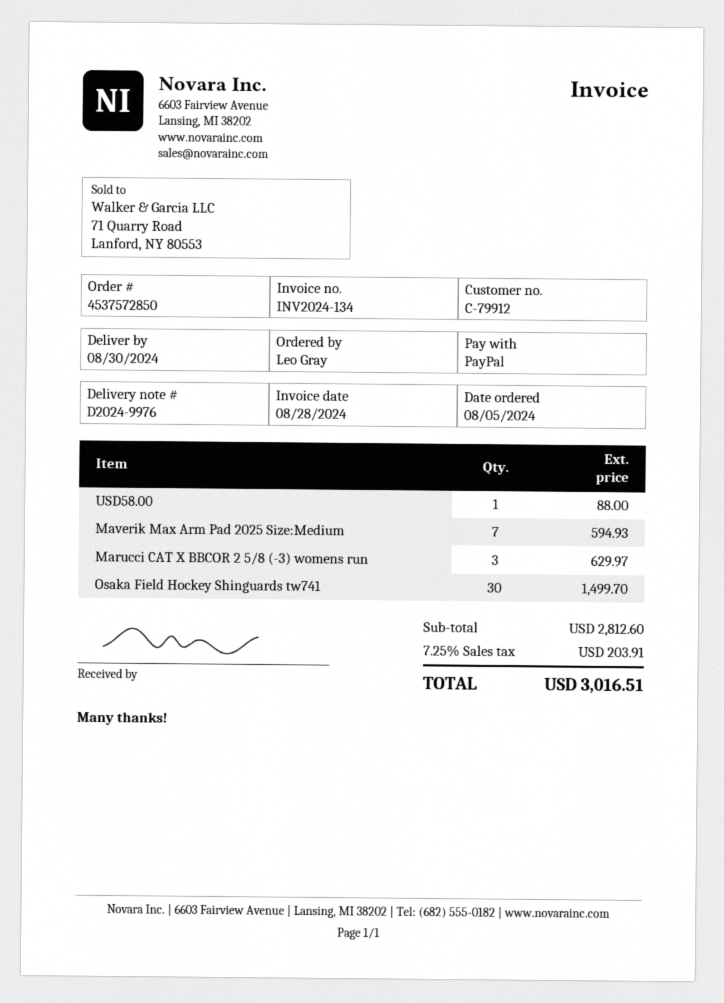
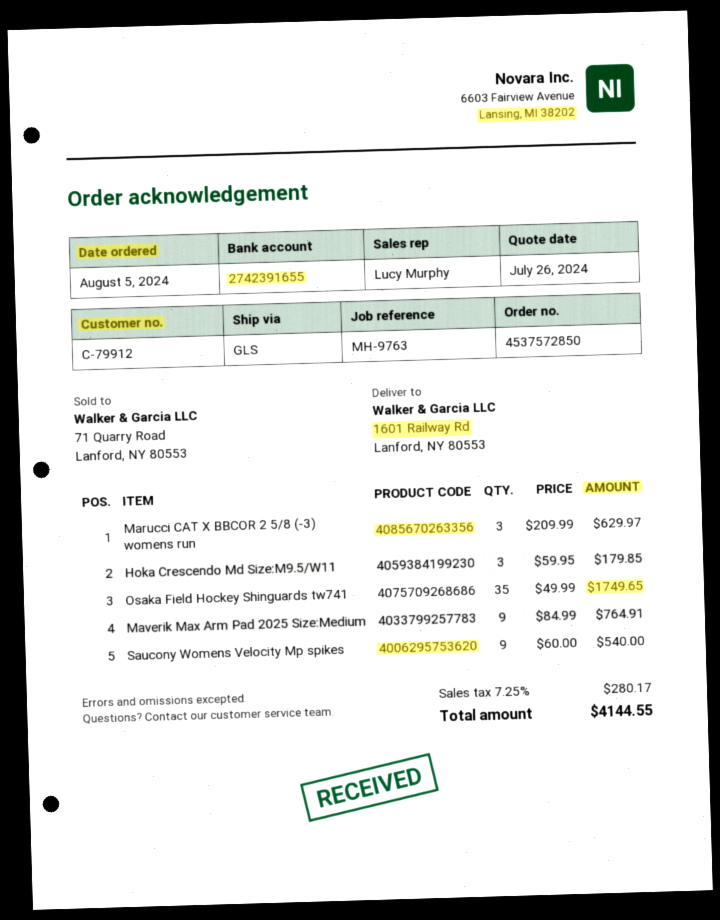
USD58.00: 1 for 88.00 -> none
Maverik Max Arm Pad 2025 Size:Medium: 7 for 594.93 -> 9 for 764.91
Osaka Field Hockey Shinguards tw741: 30 for 1499.70 -> 35 for 1749.65
Hoka Crescendo Md Size:M9.5/W11: none -> 3 for 179.85
Saucony Womens Velocity Mp spikes: none -> 9 for 540.00
tax: 7.25% = 203.91 -> 7.25% = 280.17
total: 3016.51 -> 4144.55

